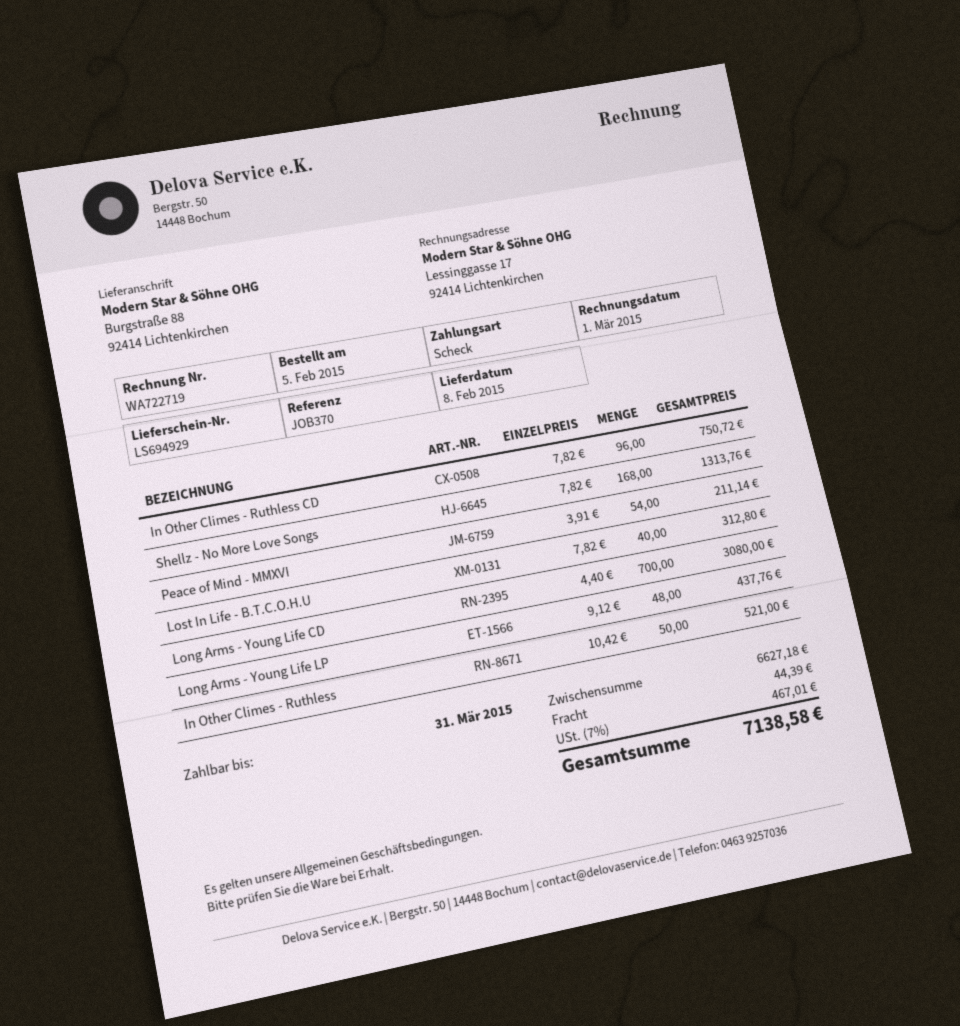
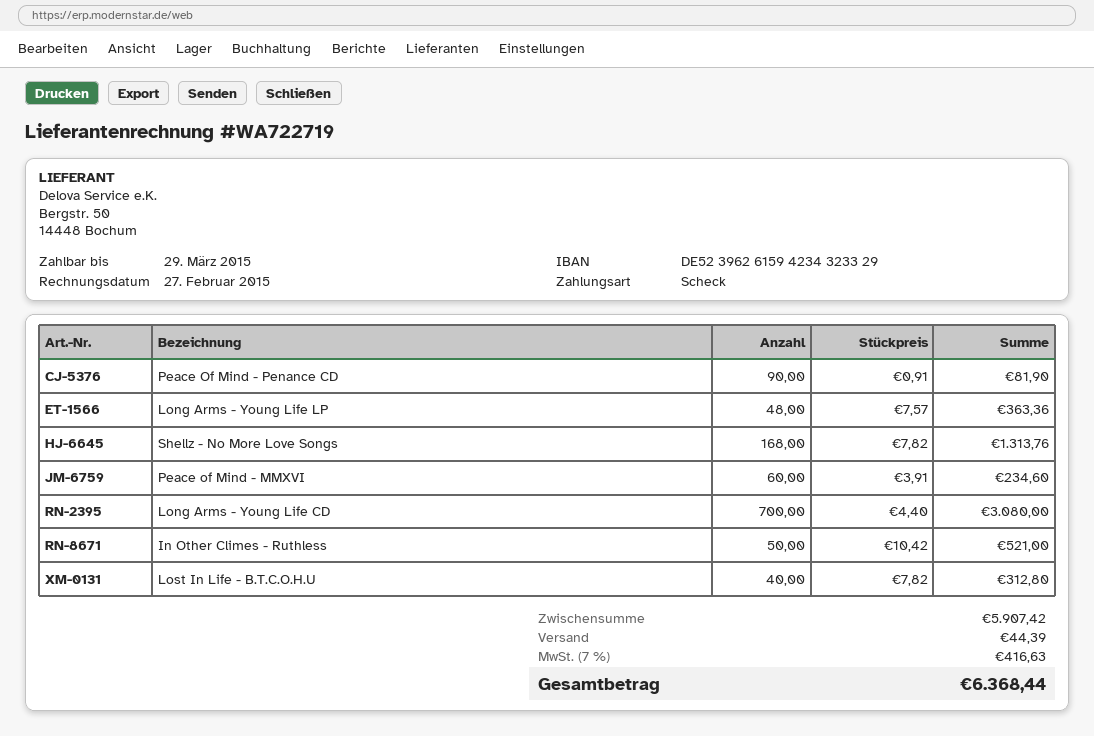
invoice date: 2015-03-01 -> 2015-02-27
due date: 2015-03-31 -> 2015-03-29
In Other Climes - Ruthless CD: 96 x 7.82 = 750.72 -> none
Peace of Mind - MMXVI: 54 x 3.91 = 211.14 -> 60 x 3.91 = 234.60
Long Arms - Young Life LP: 48 x 9.12 = 437.76 -> 48 x 7.57 = 363.36
Peace Of Mind - Penance CD: none -> 90 x 0.91 = 81.90
subtotal: 6627.18 -> 5907.42
tax: 7% = 467.01 -> 7% = 416.63
total: 7138.58 -> 6368.44

